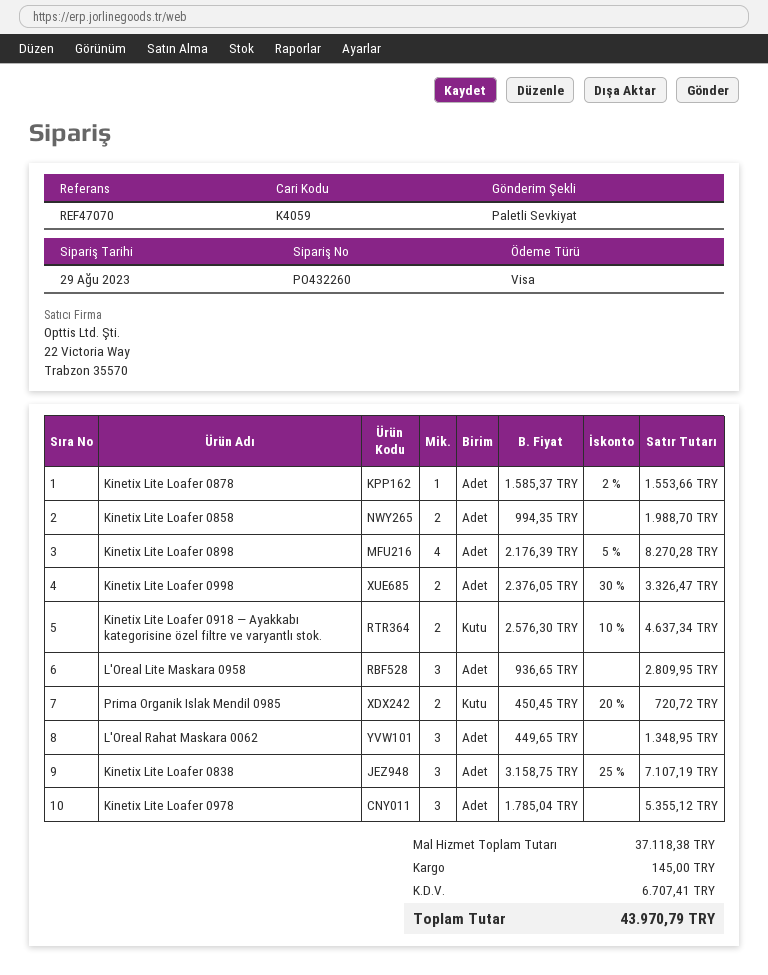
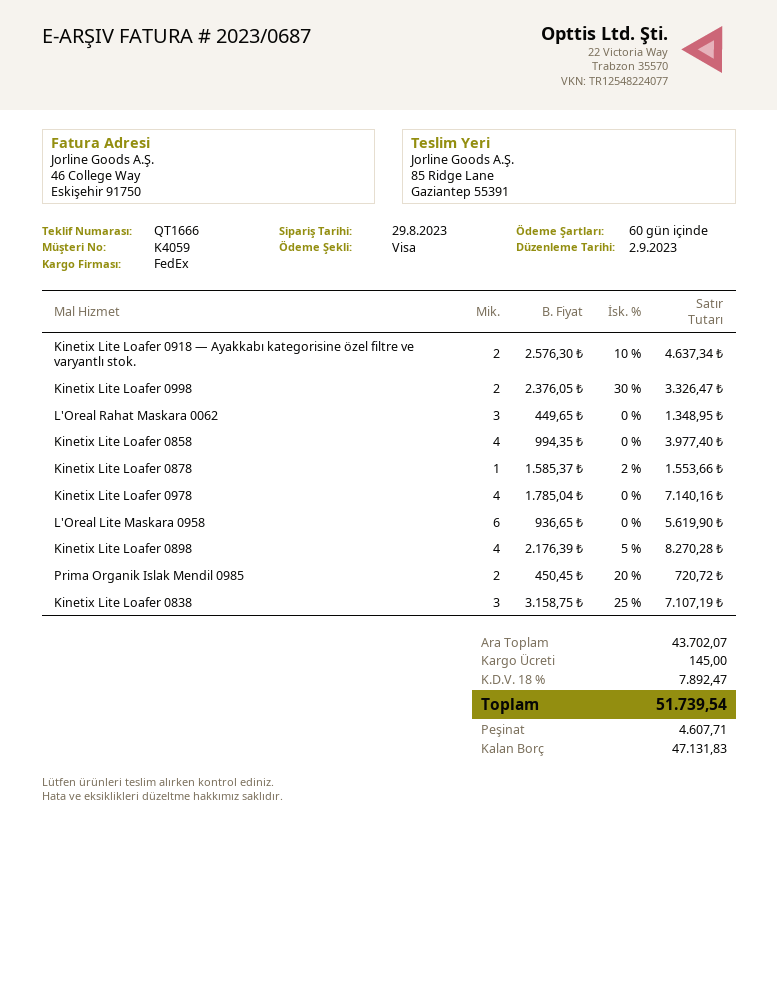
shipping method: pallet freight -> FedEx
Kinetix Lite Loafer 0858: 2 x 994.35 = 1988.70 -> 4 x 994.35 = 3977.40
L'Oreal Lite Maskara 0958: 3 x 936.65 = 2809.95 -> 6 x 936.65 = 5619.90
Kinetix Lite Loafer 0978: 3 x 1785.04 = 5355.12 -> 4 x 1785.04 = 7140.16
subtotal: 37118.38 -> 43702.07
tax: 6707.41 -> 7892.47
total: 43970.79 -> 51739.54

